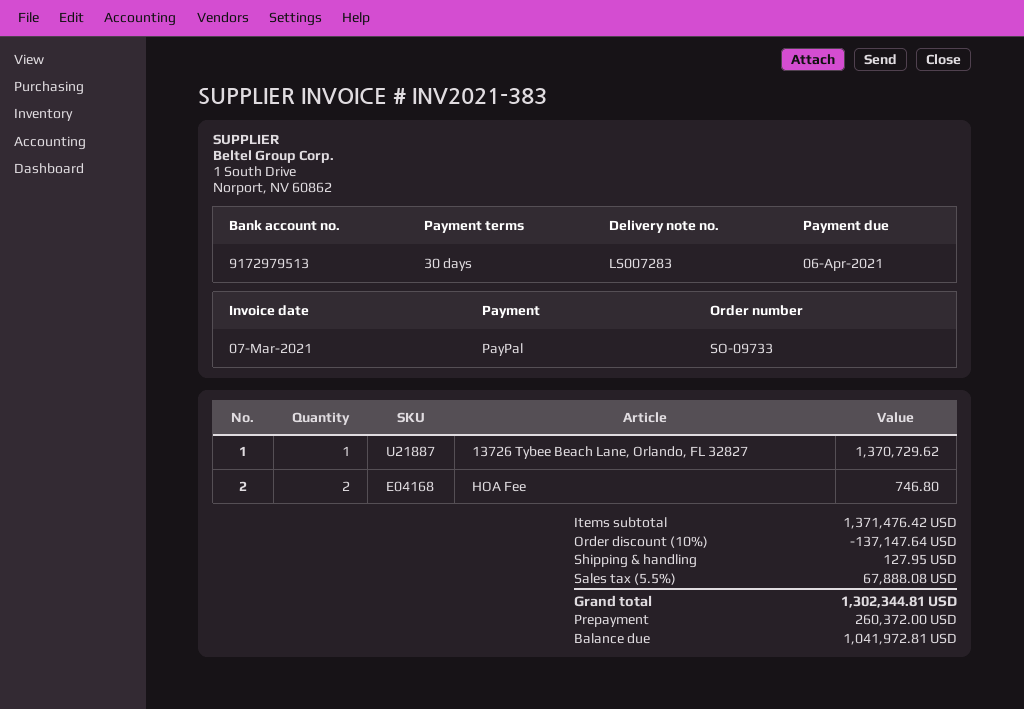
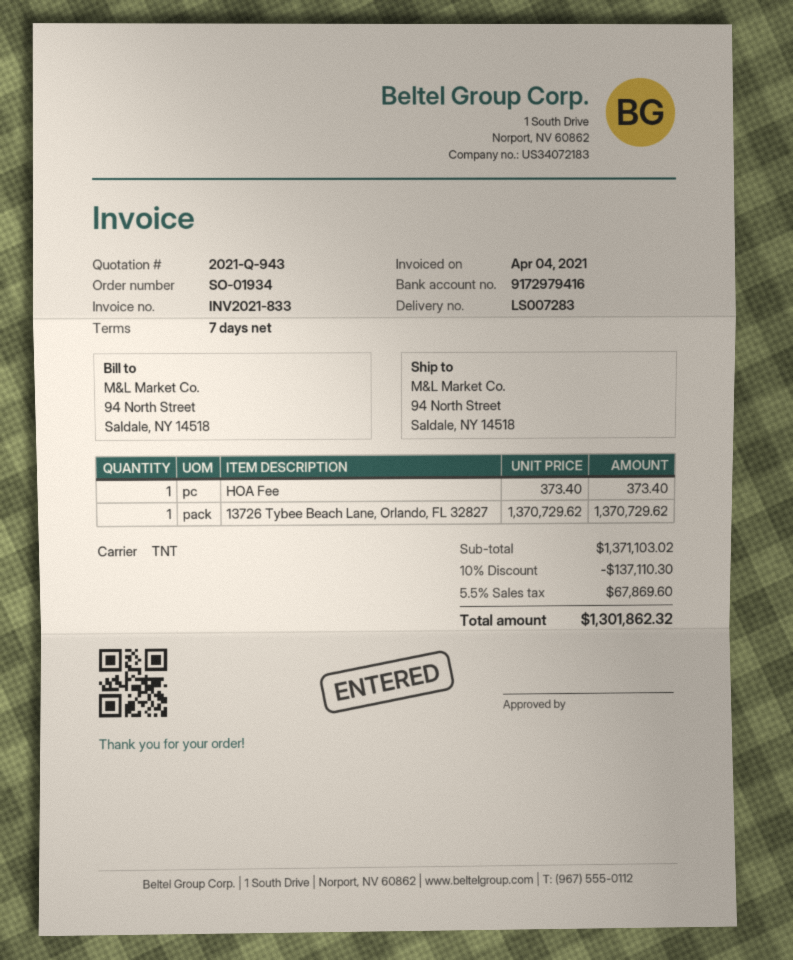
order number: SO-09733 -> SO-01934
invoice number: INV2021-383 -> INV2021-833
invoice date: 2021-03-07 -> 2021-04-04
payment terms: 30 days -> 7 days
bank account: 9172979513 -> 9172979416
HOA Fee: 2 for 746.80 -> 1 for 373.40
subtotal: 1371476.42 -> 1371103.02
discount: 10% = 137147.64 -> 10% = 137110.30
shipping: 127.95 -> none
tax: 5.5% = 67888.08 -> 5.5% = 67869.60
total: 1302344.81 -> 1301862.32

